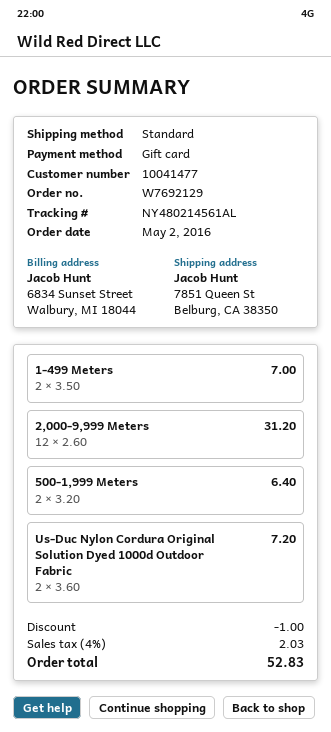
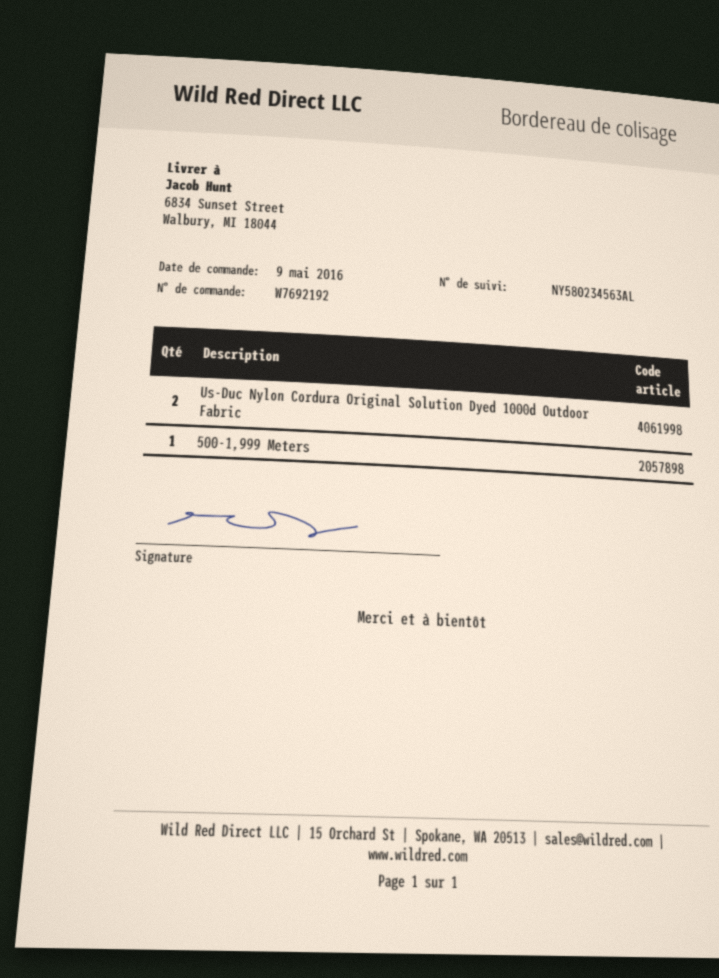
order number: W7692129 -> W7692192
order date: 2016-05-02 -> 2016-05-09
tracking number: NY480214561AL -> NY580234563AL
ship to: 7851 Queen St, Belburg, CA 38350 -> 6834 Sunset Street, Walbury, MI 18044
1-499 Meters: 2 -> none
2,000-9,999 Meters: 12 -> none
500-1,999 Meters: 2 -> 1

